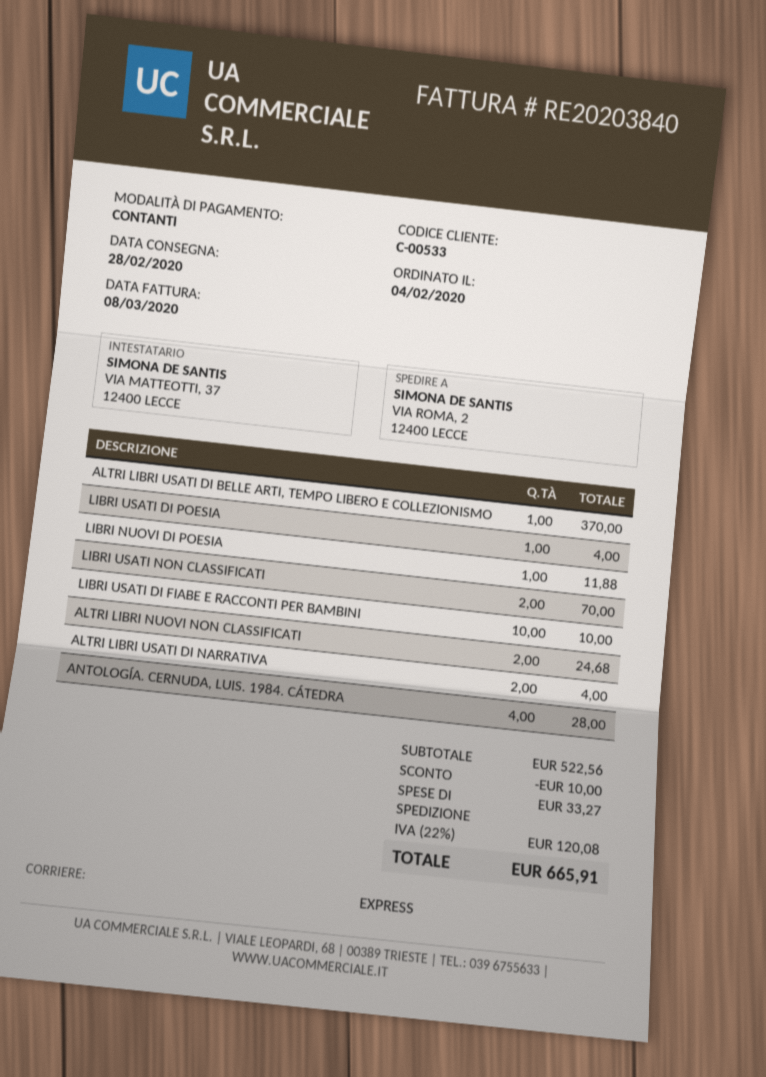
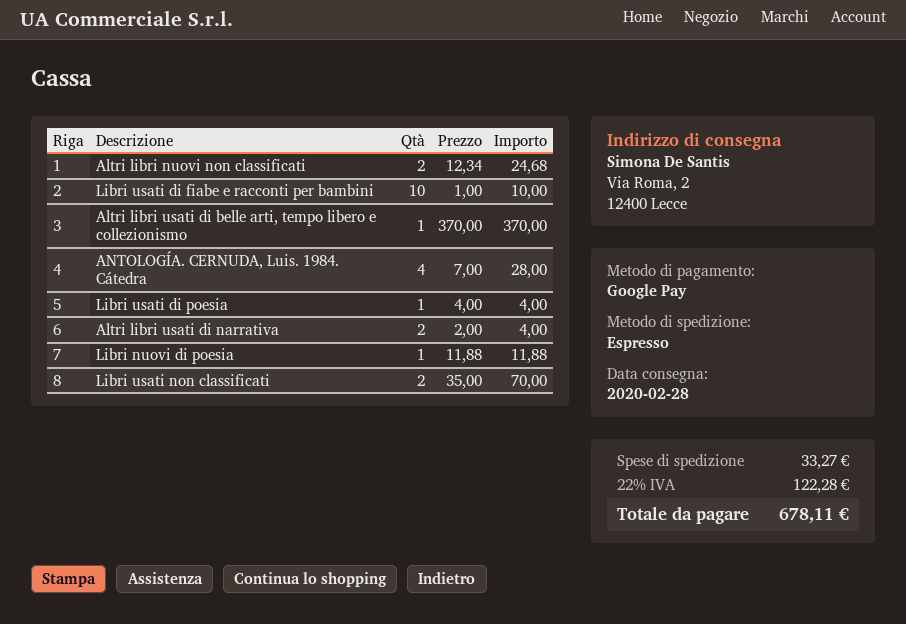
payment method: cash -> Google Pay
discount: 10.00 -> none
tax: 22% = 120.08 -> 22% = 122.28
total: 665.91 -> 678.11

